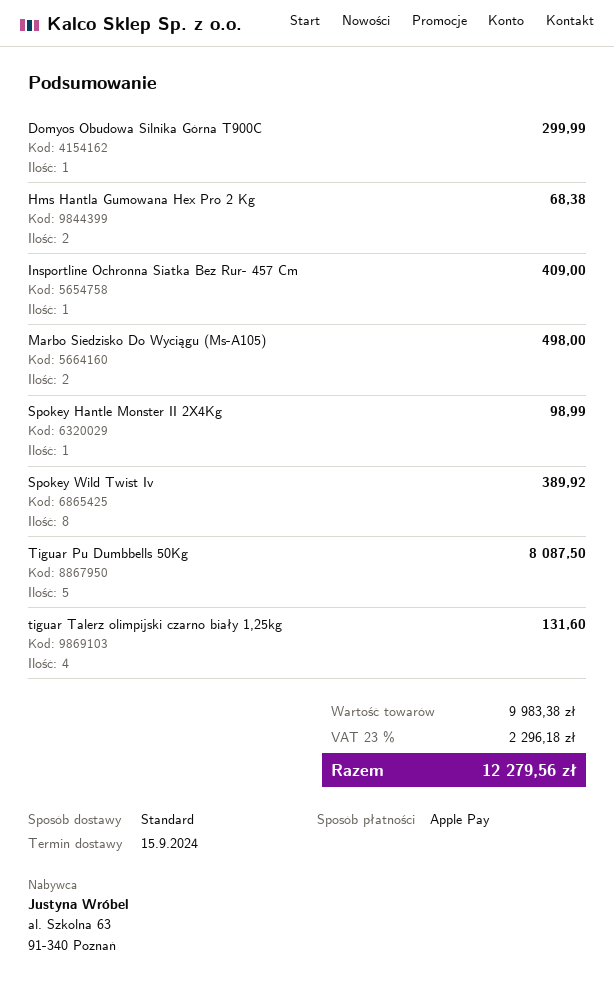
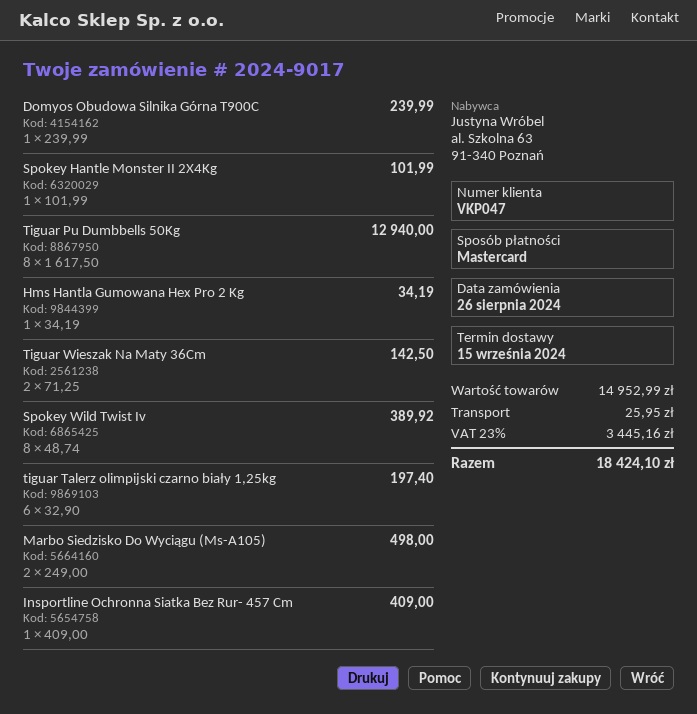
payment method: Apple Pay -> Mastercard
Domyos Obudowa Silnika Górna T900C: 1 for 299.99 -> 1 for 239.99
Hms Hantla Gumowana Hex Pro 2 Kg: 2 for 68.38 -> 1 for 34.19
Spokey Hantle Monster II 2X4Kg: 1 for 98.99 -> 1 for 101.99
Tiguar Pu Dumbbells 50Kg: 5 for 8087.50 -> 8 for 12940.00
tiguar Talerz olimpijski czarno biały 1,25kg: 4 for 131.60 -> 6 for 197.40
Tiguar Wieszak Na Maty 36Cm: none -> 2 for 142.50
subtotal: 9983.38 -> 14952.99
shipping: none -> 25.95
tax: 23% = 2296.18 -> 23% = 3445.16
total: 12279.56 -> 18424.10

